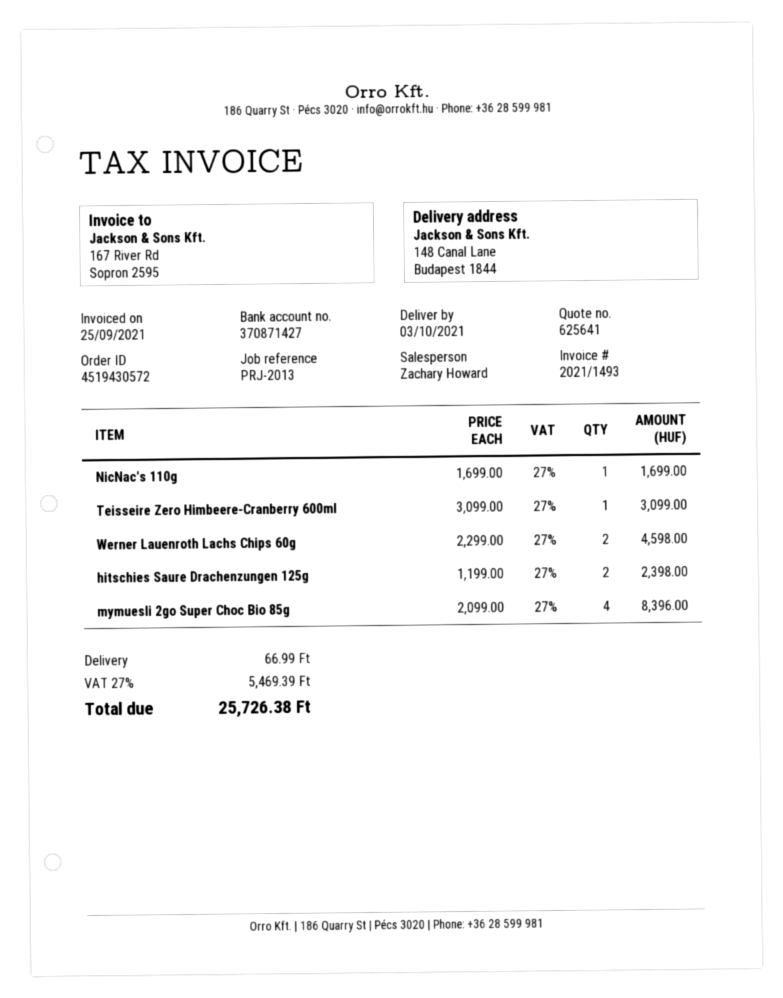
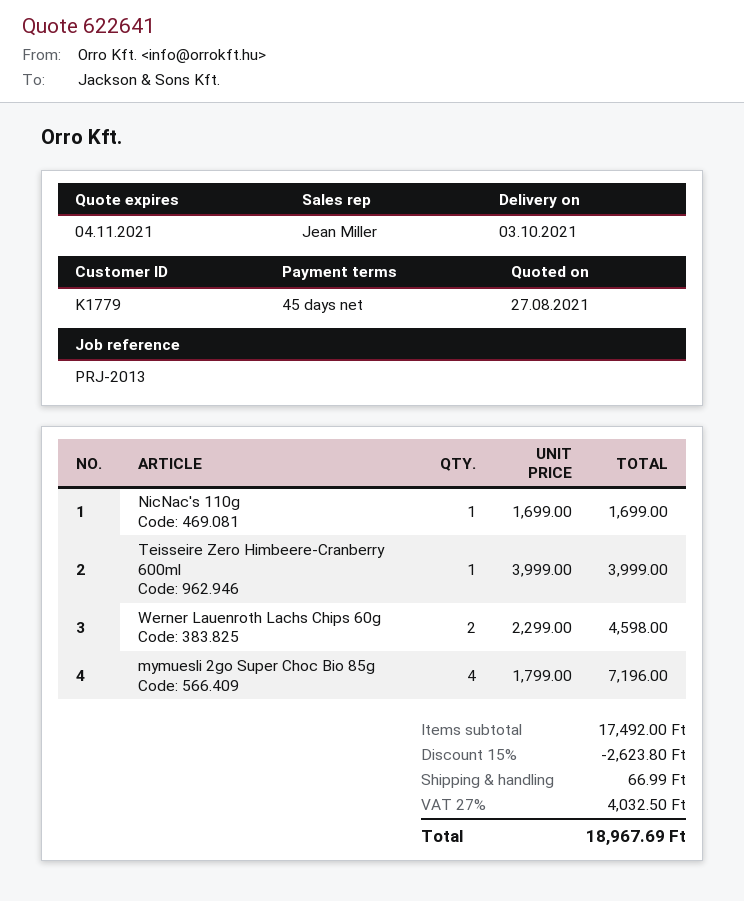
quote number: 625641 -> 622641
sales rep: Zachary Howard -> Jean Miller
Teisseire Zero Himbeere-Cranberry 600ml: 1 x 3099.00 = 3099.00 -> 1 x 3999.00 = 3999.00
hitschies Saure Drachenzungen 125g: 2 x 1199.00 = 2398.00 -> none
mymuesli 2go Super Choc Bio 85g: 4 x 2099.00 = 8396.00 -> 4 x 1799.00 = 7196.00
discount: none -> 15% = 2623.80
tax: 27% = 5469.39 -> 27% = 4032.50
total: 25726.38 -> 18967.69

